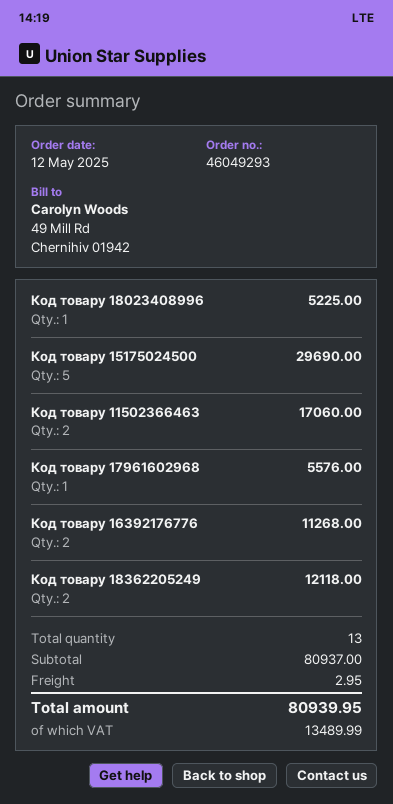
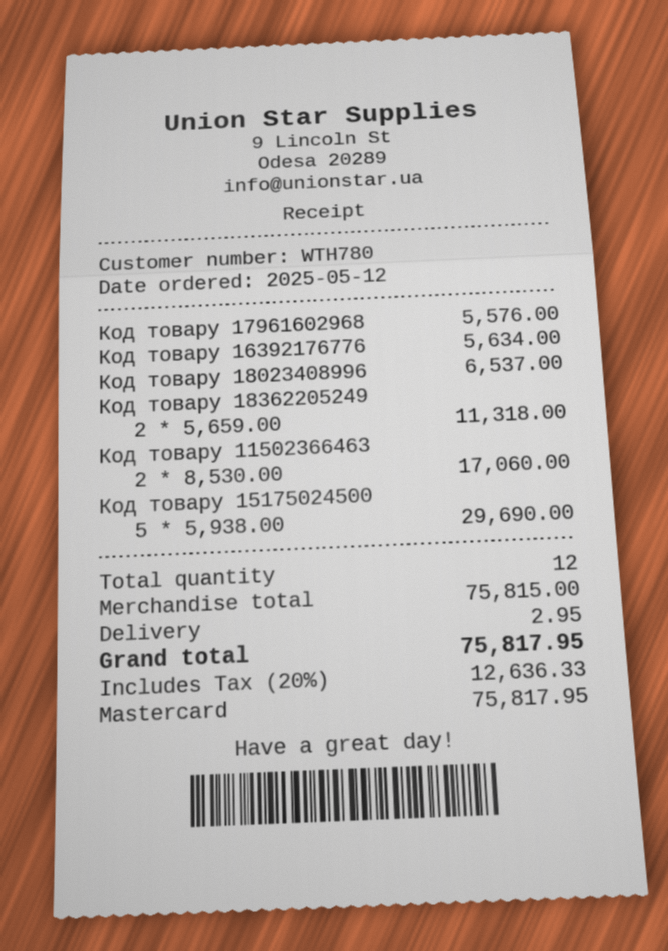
Код товару 18023408996: 1 for 5225.00 -> 1 for 6537.00
Код товару 16392176776: 2 for 11268.00 -> 1 for 5634.00
Код товару 18362205249: 2 for 12118.00 -> 2 for 11318.00
total quantity: 13 -> 12
subtotal: 80937.00 -> 75815.00
tax: 13489.99 -> 12636.33
total: 80939.95 -> 75817.95

